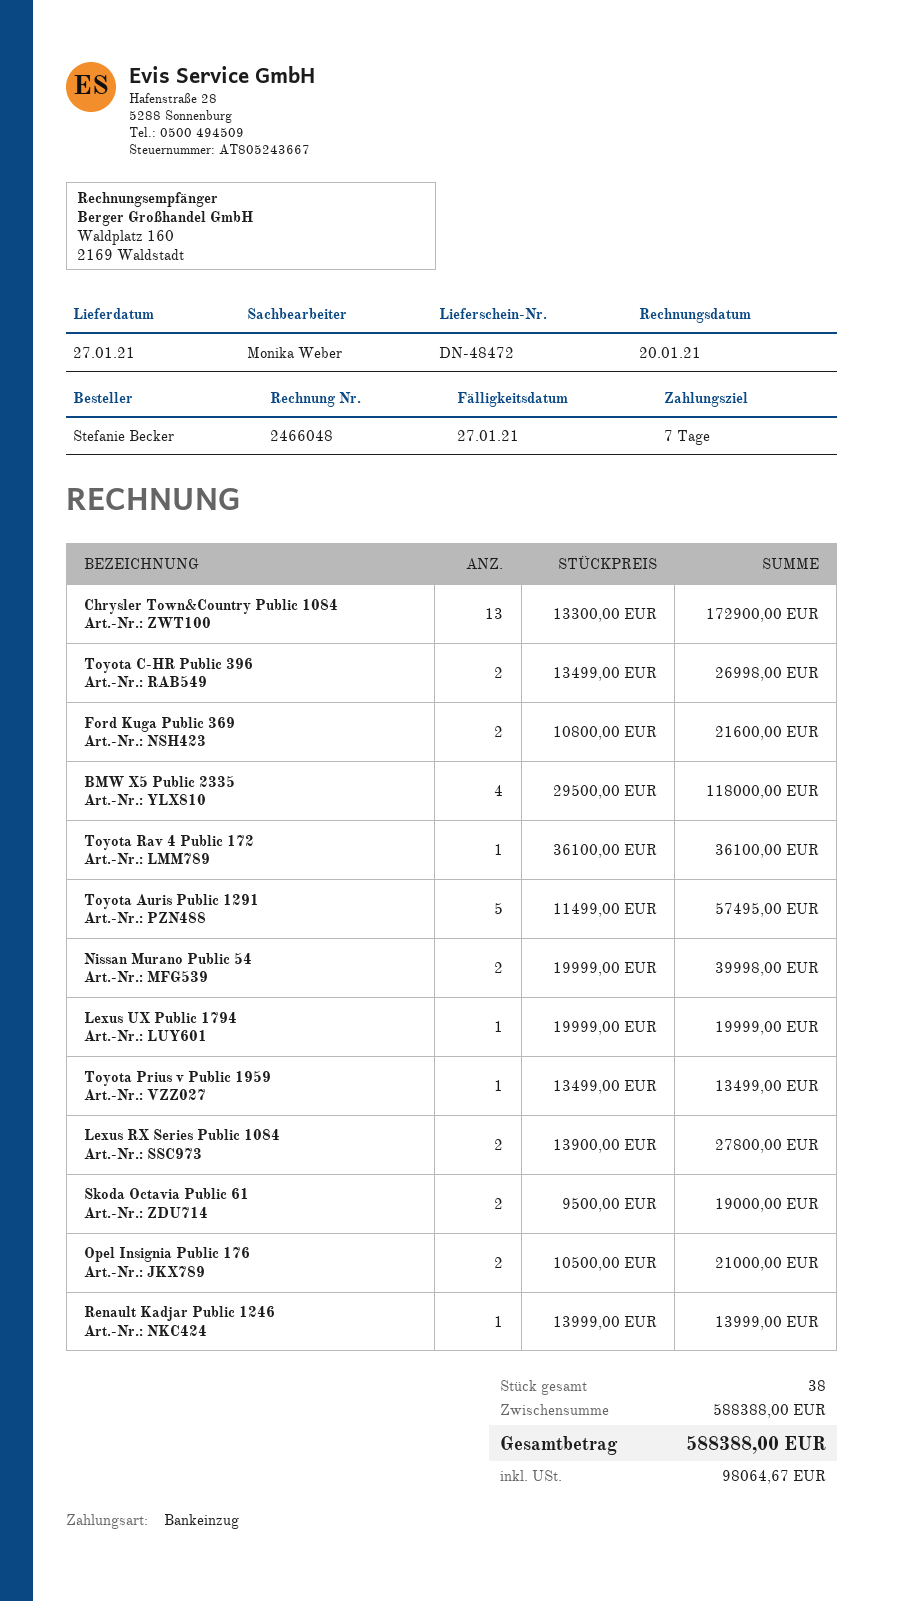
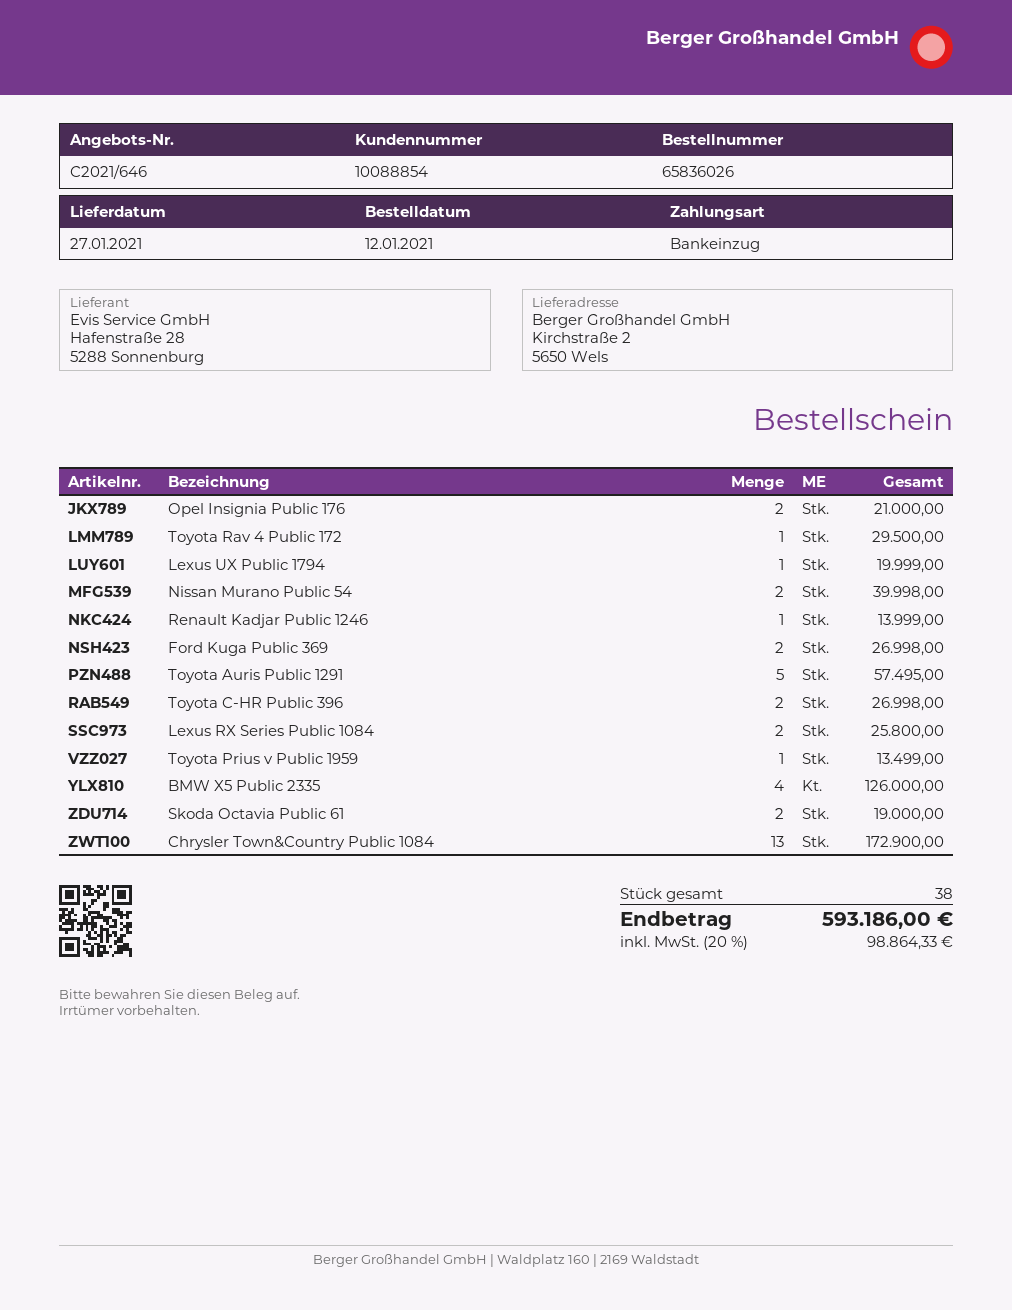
Ford Kuga Public 369: 2 for 21600.00 -> 2 for 26998.00
BMW X5 Public 2335: 4 for 118000.00 -> 4 for 126000.00
Toyota Rav 4 Public 172: 1 for 36100.00 -> 1 for 29500.00
Lexus RX Series Public 1084: 2 for 27800.00 -> 2 for 25800.00
tax: 98064.67 -> 98864.33
total: 588388.00 -> 593186.00

